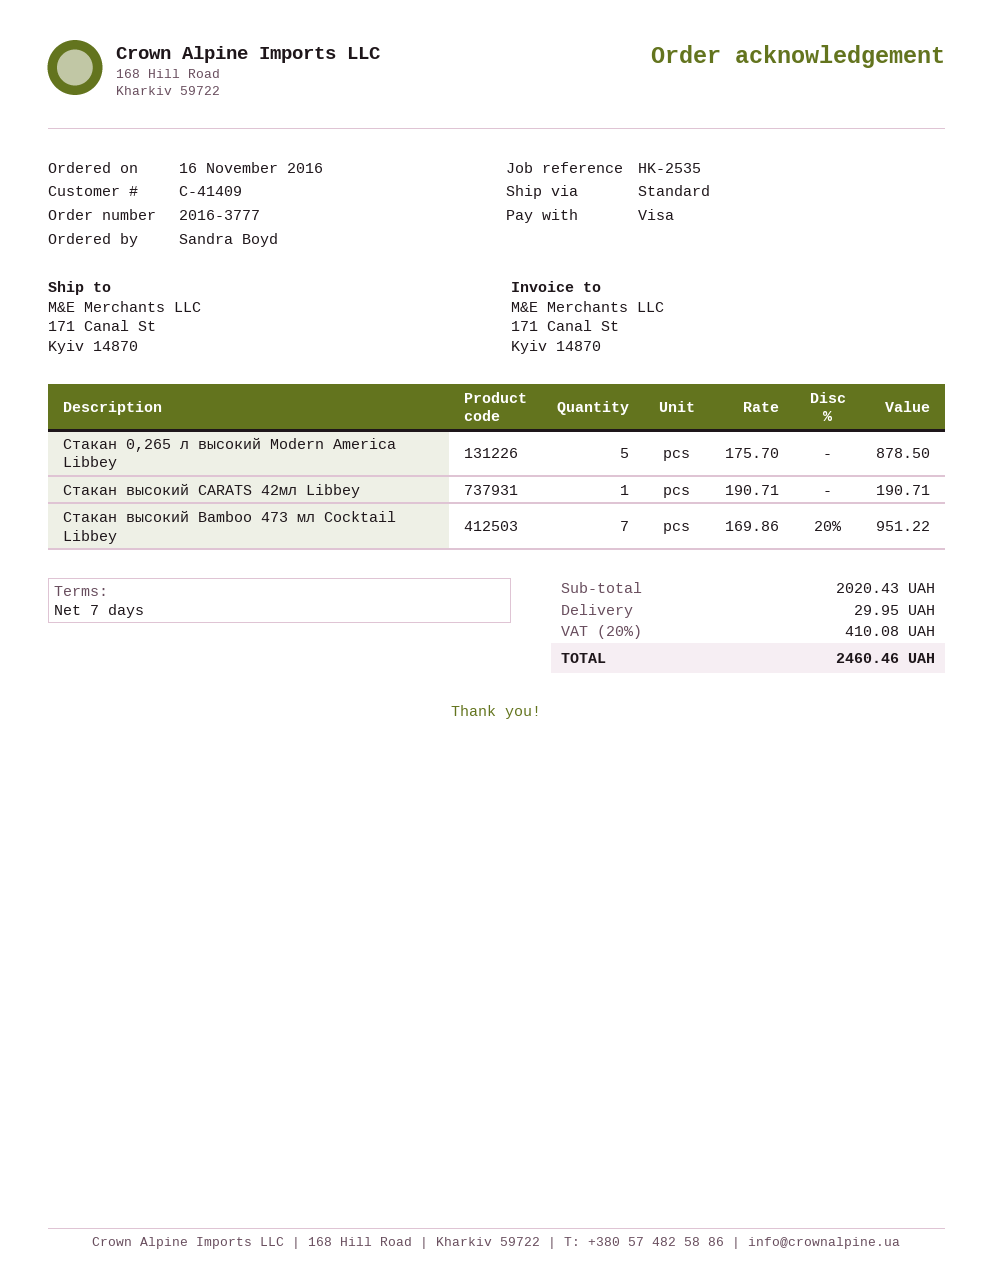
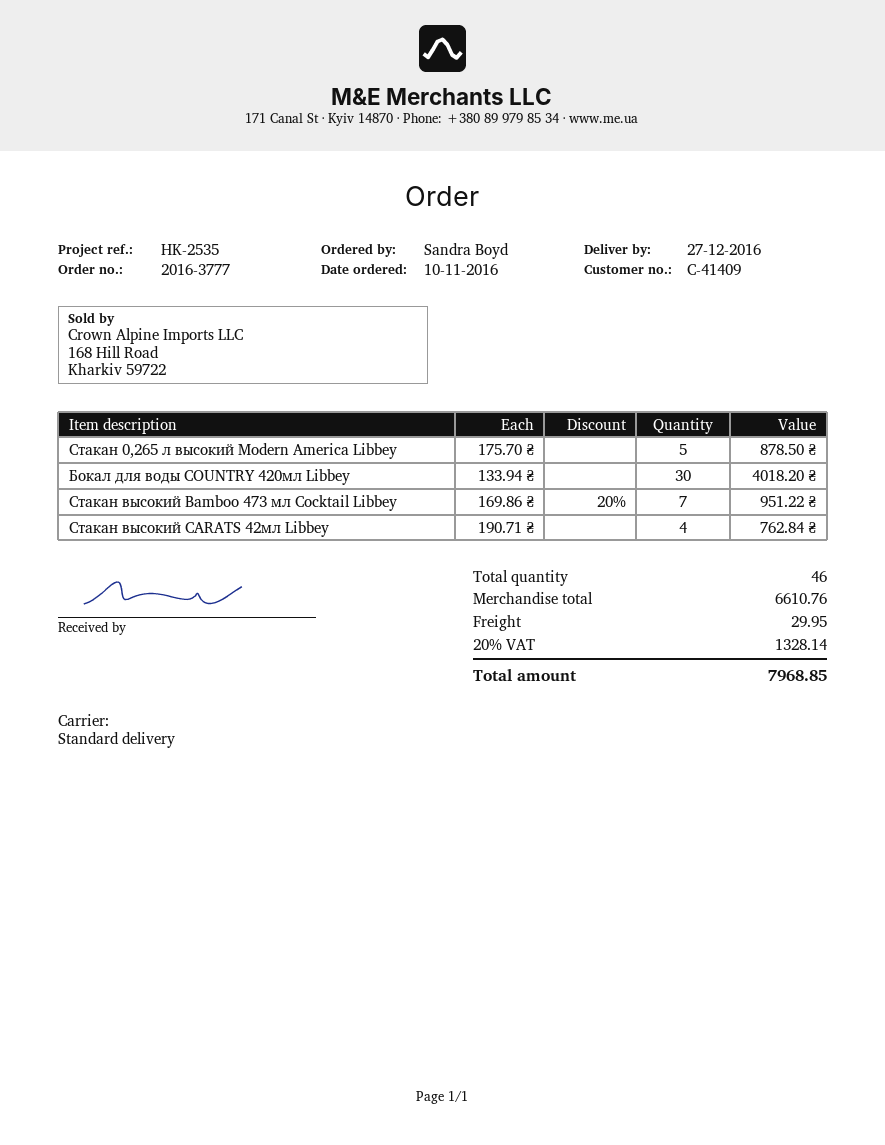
order date: 2016-11-16 -> 2016-11-10
Стакан высокий CARATS 42мл Libbey: 1 x 190.71 = 190.71 -> 4 x 190.71 = 762.84
Бокал для воды COUNTRY 420мл Libbey: none -> 30 x 133.94 = 4018.20
subtotal: 2020.43 -> 6610.76
tax: 20% = 410.08 -> 20% = 1328.14
total: 2460.46 -> 7968.85

